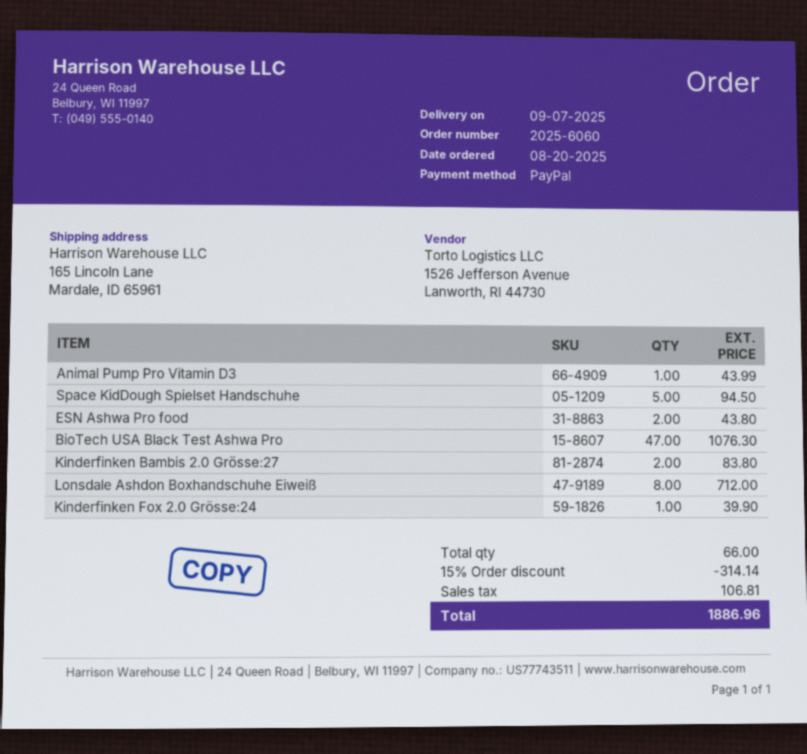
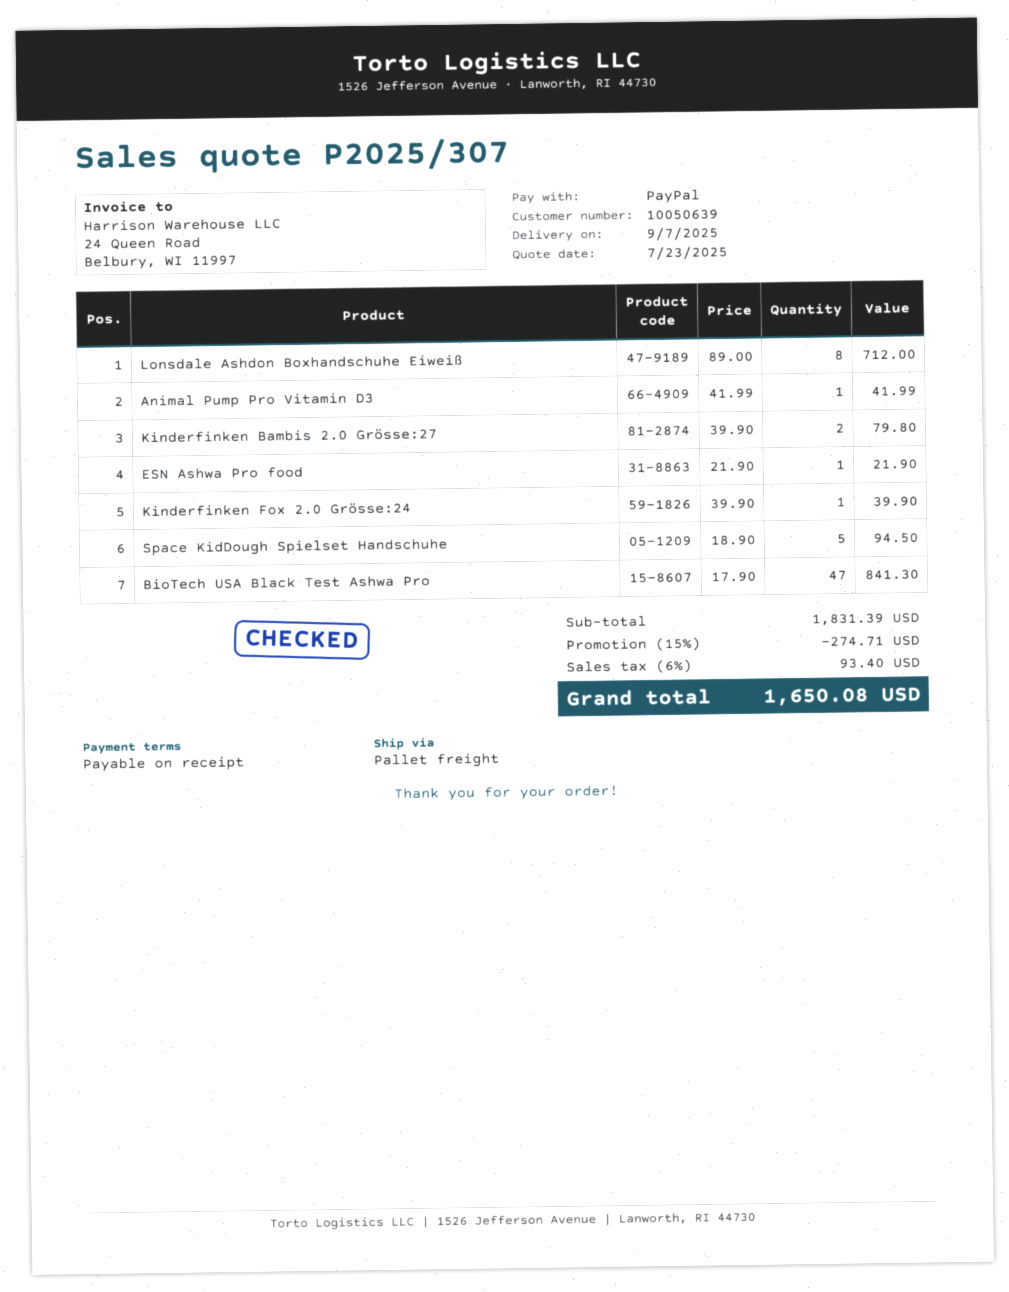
Animal Pump Pro Vitamin D3: 1 for 43.99 -> 1 for 41.99
ESN Ashwa Pro food: 2 for 43.80 -> 1 for 21.90
BioTech USA Black Test Ashwa Pro: 47 for 1076.30 -> 47 for 841.30
Kinderfinken Bambis 2.0 Grösse:27: 2 for 83.80 -> 2 for 79.80
discount: 15% = 314.14 -> 15% = 274.71
tax: 106.81 -> 93.40
total: 1886.96 -> 1650.08

